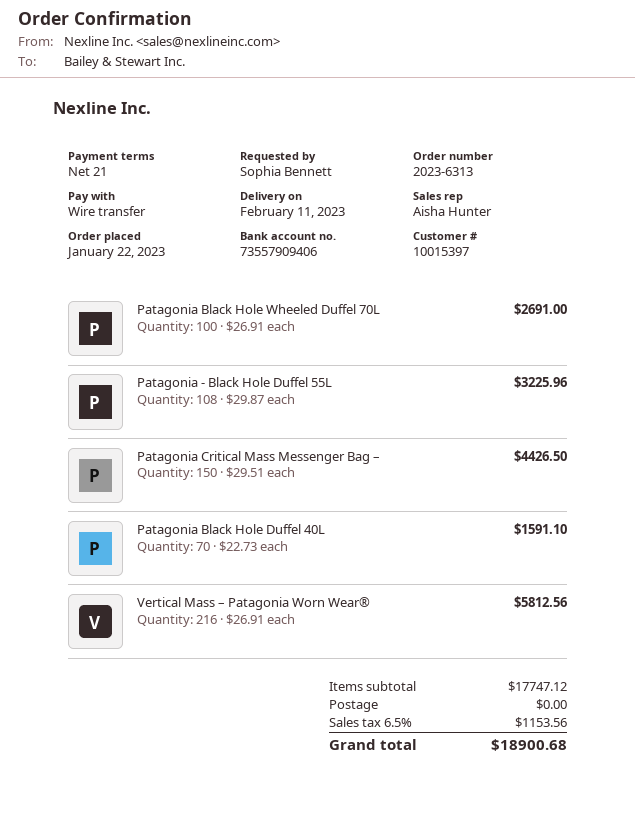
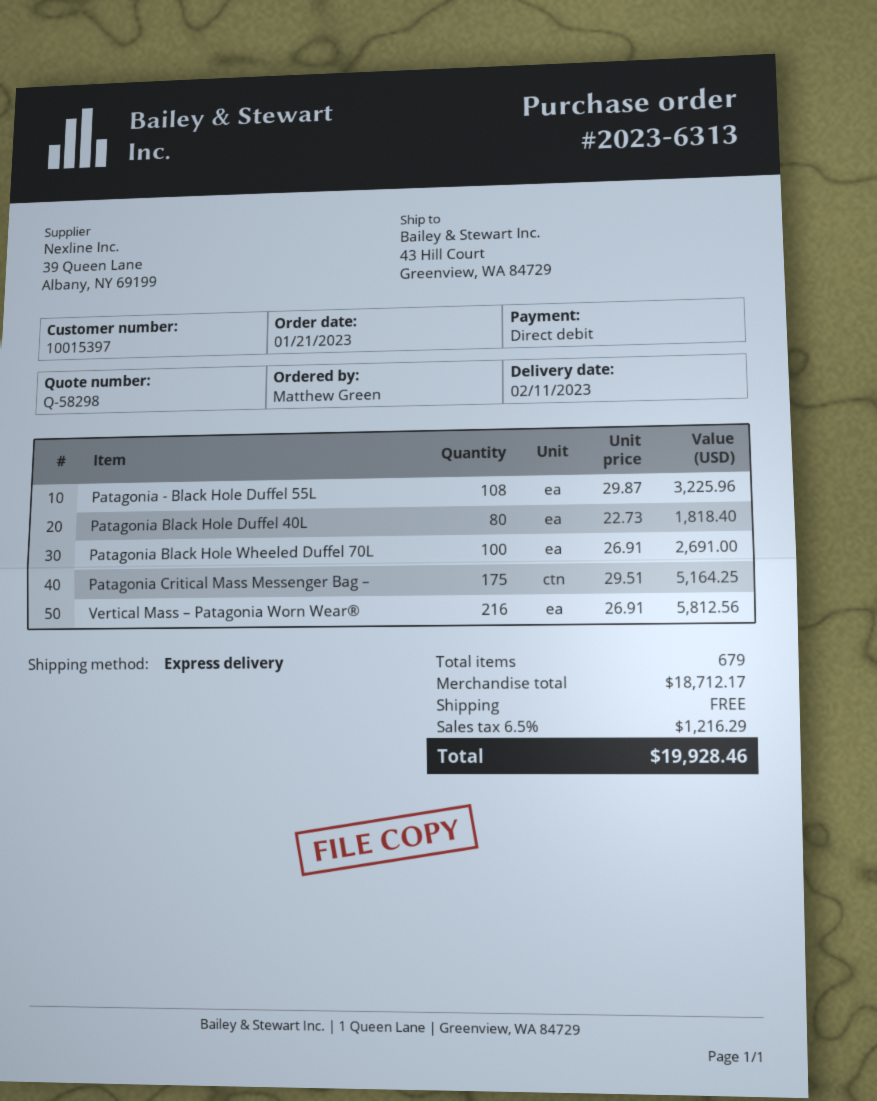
order date: 2023-01-22 -> 2023-01-21
ordered by: Sophia Bennett -> Matthew Green
payment method: bank transfer -> direct debit
Patagonia Critical Mass Messenger Bag –: 150 x 29.51 = 4426.50 -> 175 x 29.51 = 5164.25
Patagonia Black Hole Duffel 40L: 70 x 22.73 = 1591.10 -> 80 x 22.73 = 1818.40
subtotal: 17747.12 -> 18712.17
tax: 6.5% = 1153.56 -> 6.5% = 1216.29
total: 18900.68 -> 19928.46

